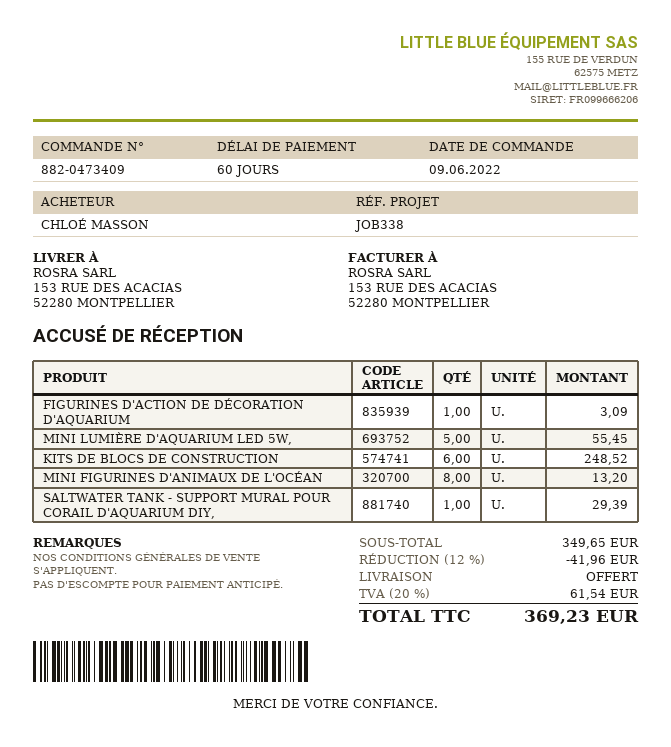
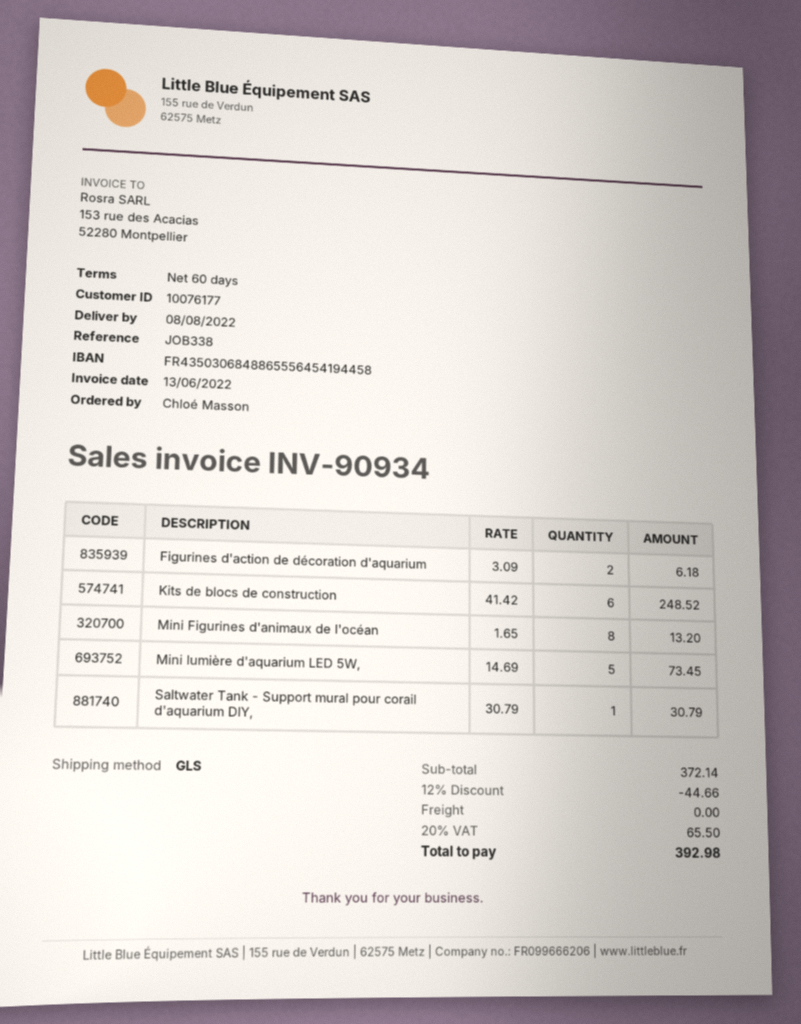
FIGURINES D'ACTION DE DÉCORATION D'AQUARIUM: 1 for 3.09 -> 2 for 6.18
MINI LUMIÈRE D'AQUARIUM LED 5W,: 5 for 55.45 -> 5 for 73.45
SALTWATER TANK - SUPPORT MURAL POUR CORAIL D'AQUARIUM DIY,: 1 for 29.39 -> 1 for 30.79
subtotal: 349.65 -> 372.14
discount: 12% = 41.96 -> 12% = 44.66
tax: 20% = 61.54 -> 20% = 65.50
total: 369.23 -> 392.98

